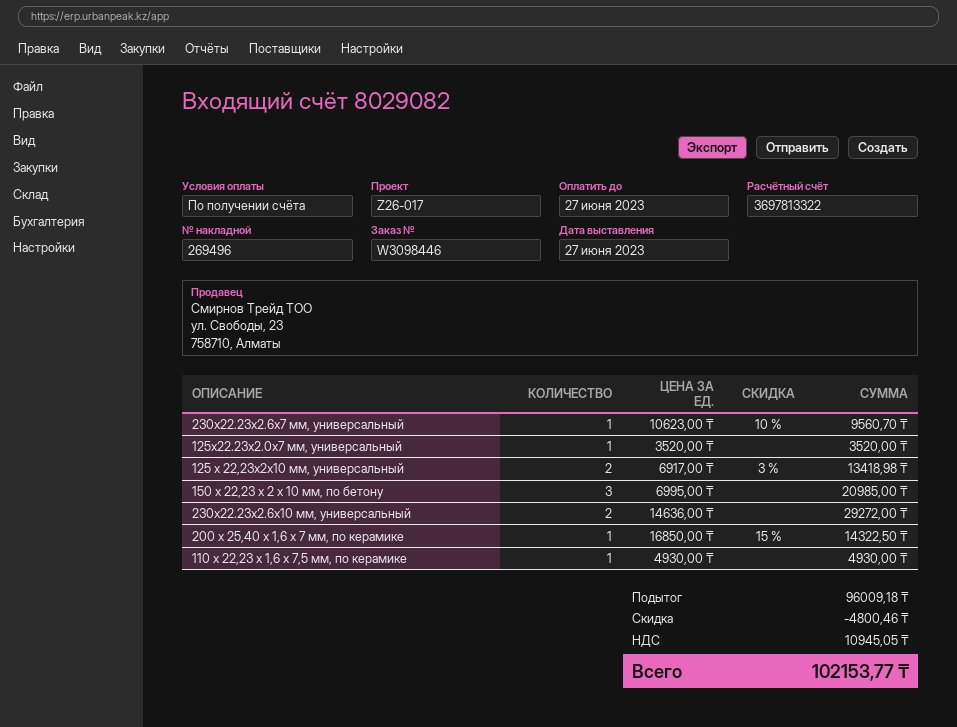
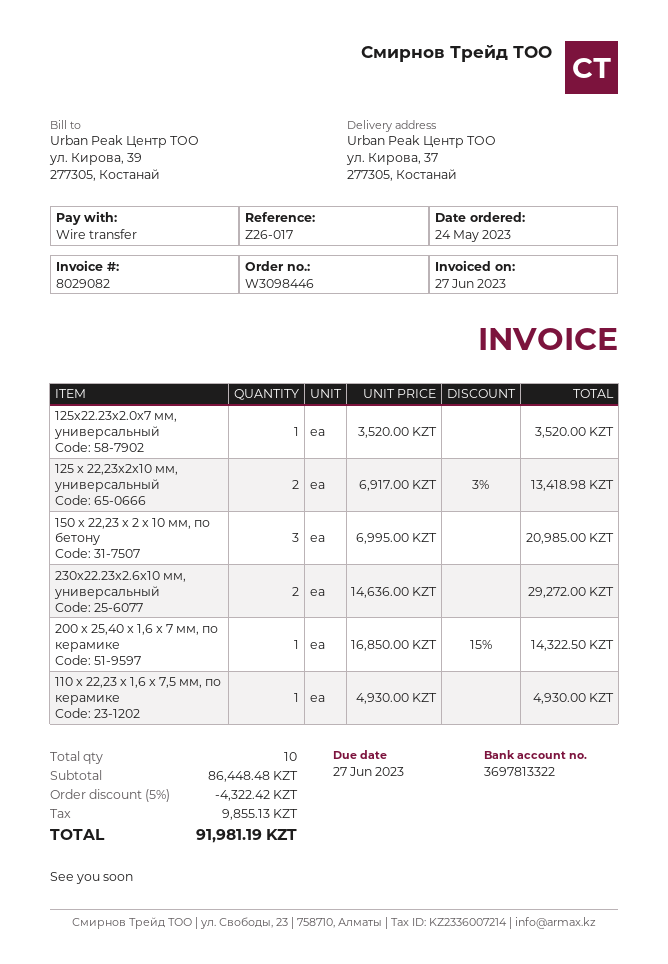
230x22.23x2.6x7 мм, универсальный: 1 x 10623.00 - 10% = 9560.70 -> none
subtotal: 96009.18 -> 86448.48
discount: 4800.46 -> 4322.42
tax: 10945.05 -> 9855.13
total: 102153.77 -> 91981.19

